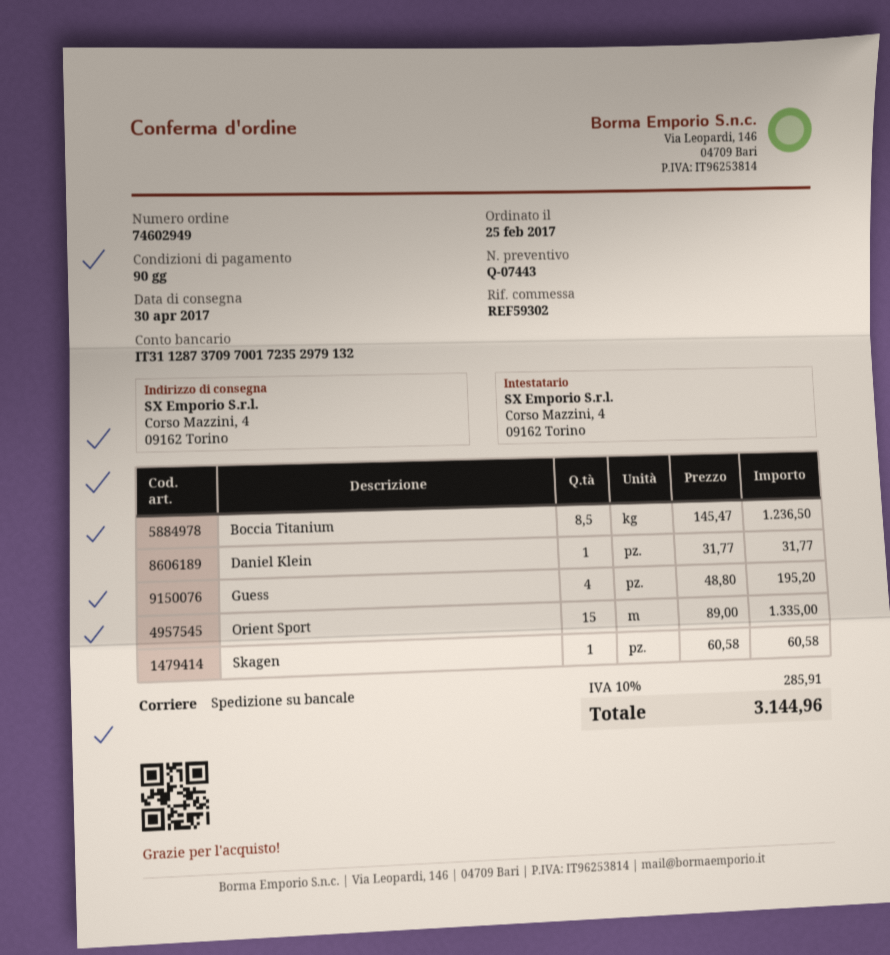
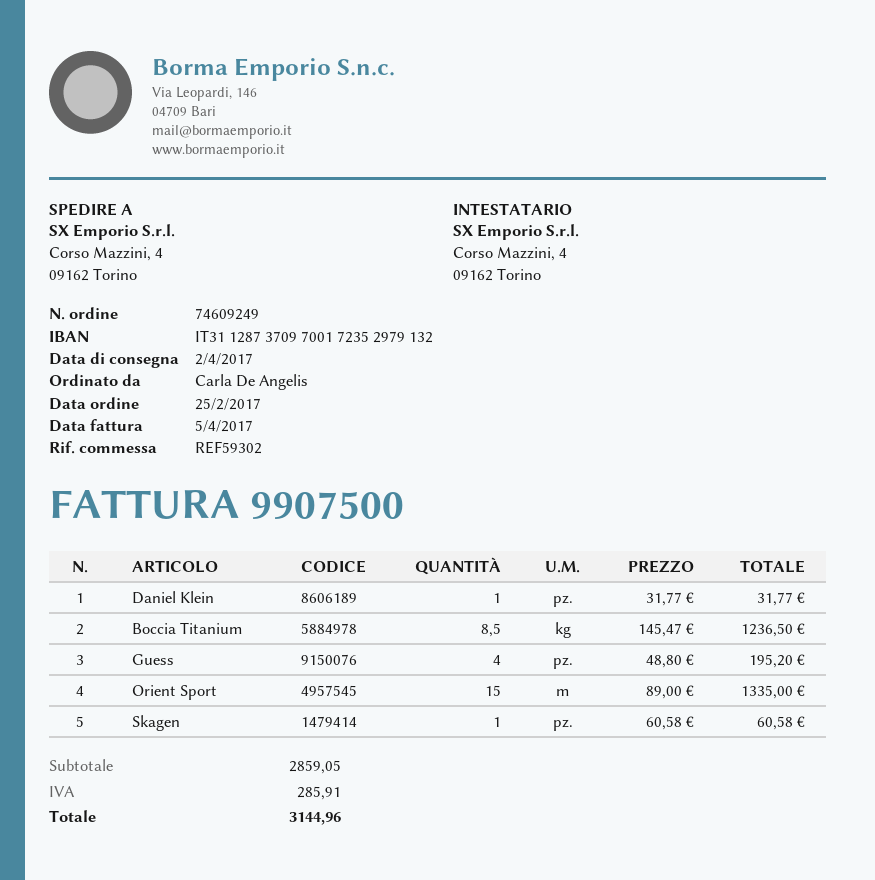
order number: 74602949 -> 74609249
delivery date: 2017-04-30 -> 2017-04-02

